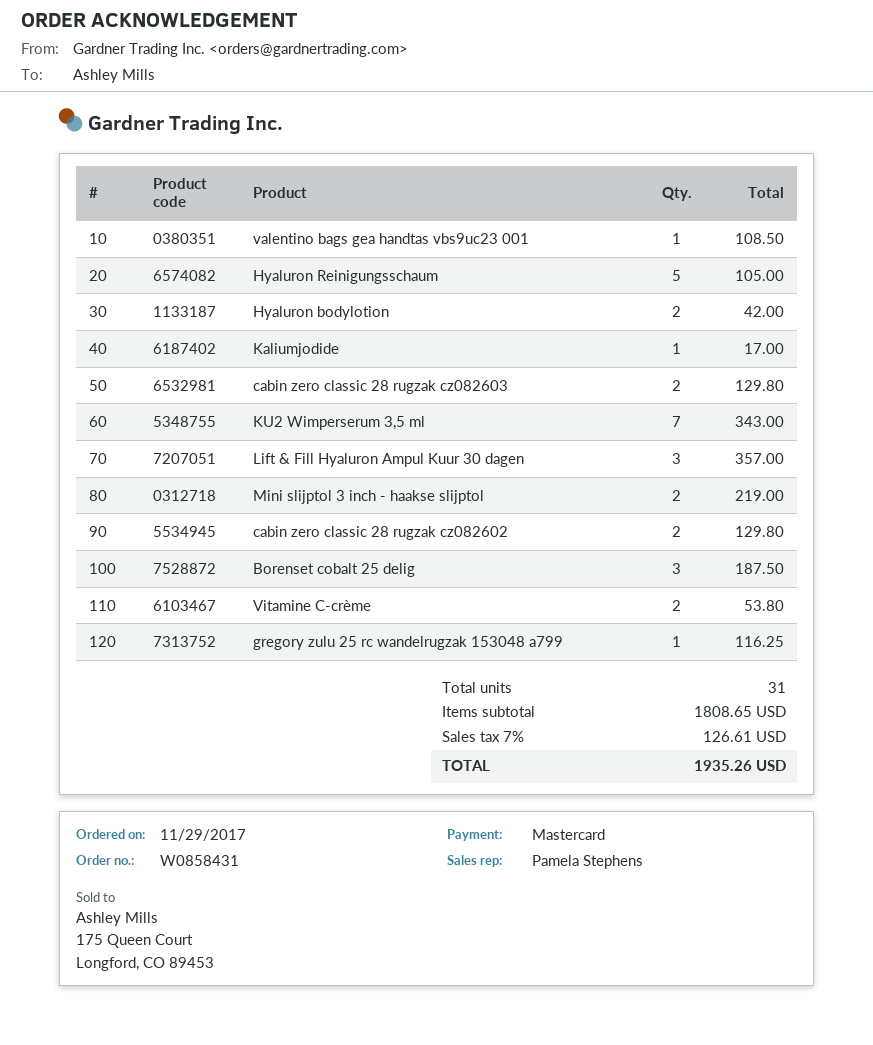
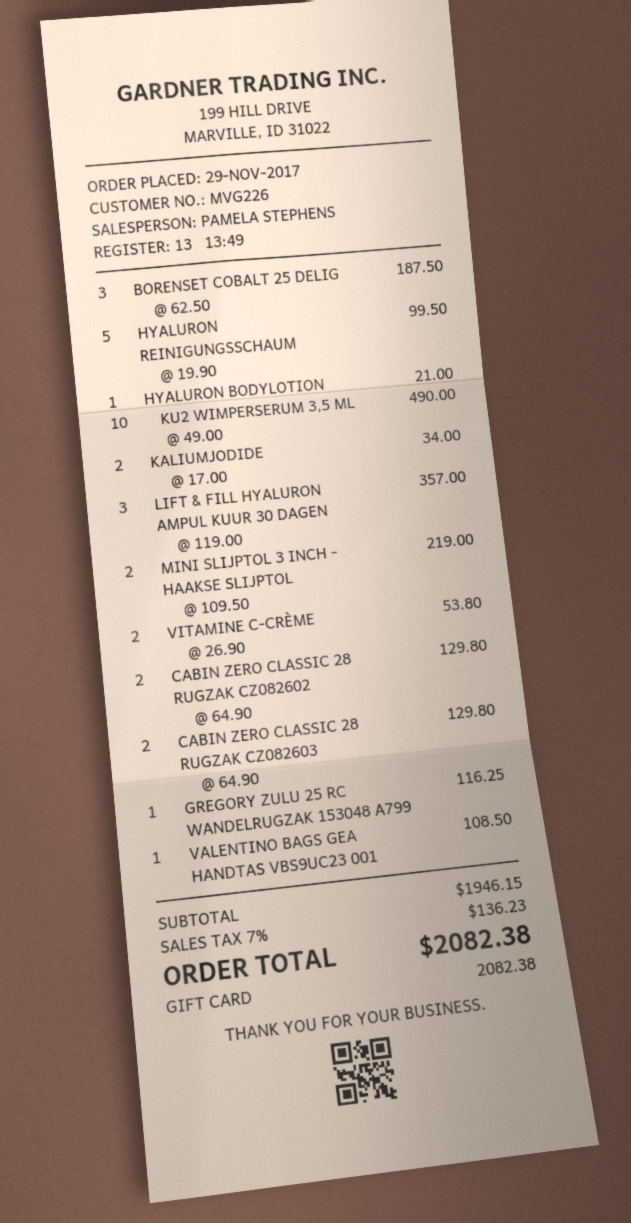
payment method: Mastercard -> gift card
Hyaluron Reinigungsschaum: 5 for 105.00 -> 5 for 99.50
Hyaluron bodylotion: 2 for 42.00 -> 1 for 21.00
Kaliumjodide: 1 for 17.00 -> 2 for 34.00
KU2 Wimperserum 3,5 ml: 7 for 343.00 -> 10 for 490.00
subtotal: 1808.65 -> 1946.15
tax: 7% = 126.61 -> 7% = 136.23
total: 1935.26 -> 2082.38

